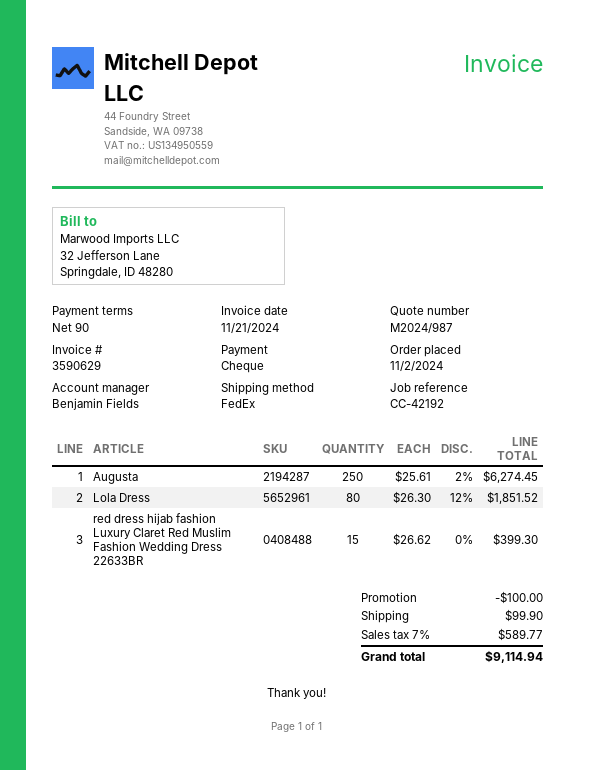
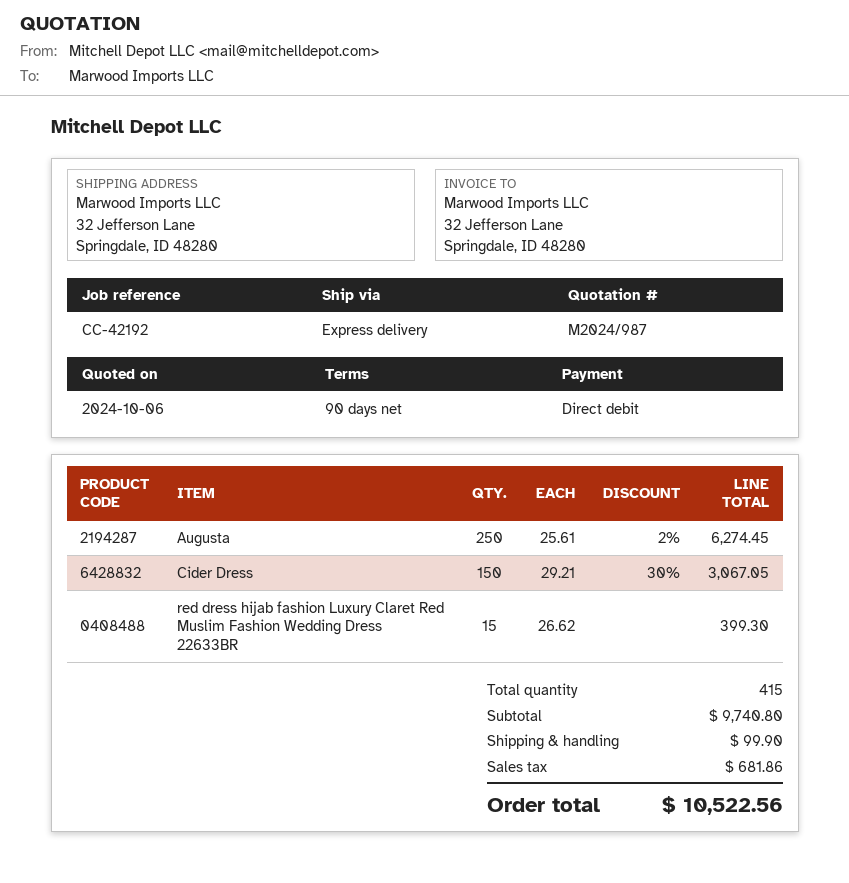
payment method: cheque -> direct debit
shipping method: FedEx -> express
Lola Dress: 80 x 26.30 - 12% = 1851.52 -> none
Cider Dress: none -> 150 x 29.21 - 30% = 3067.05
discount: 100.00 -> none
tax: 589.77 -> 681.86
total: 9114.94 -> 10522.56

